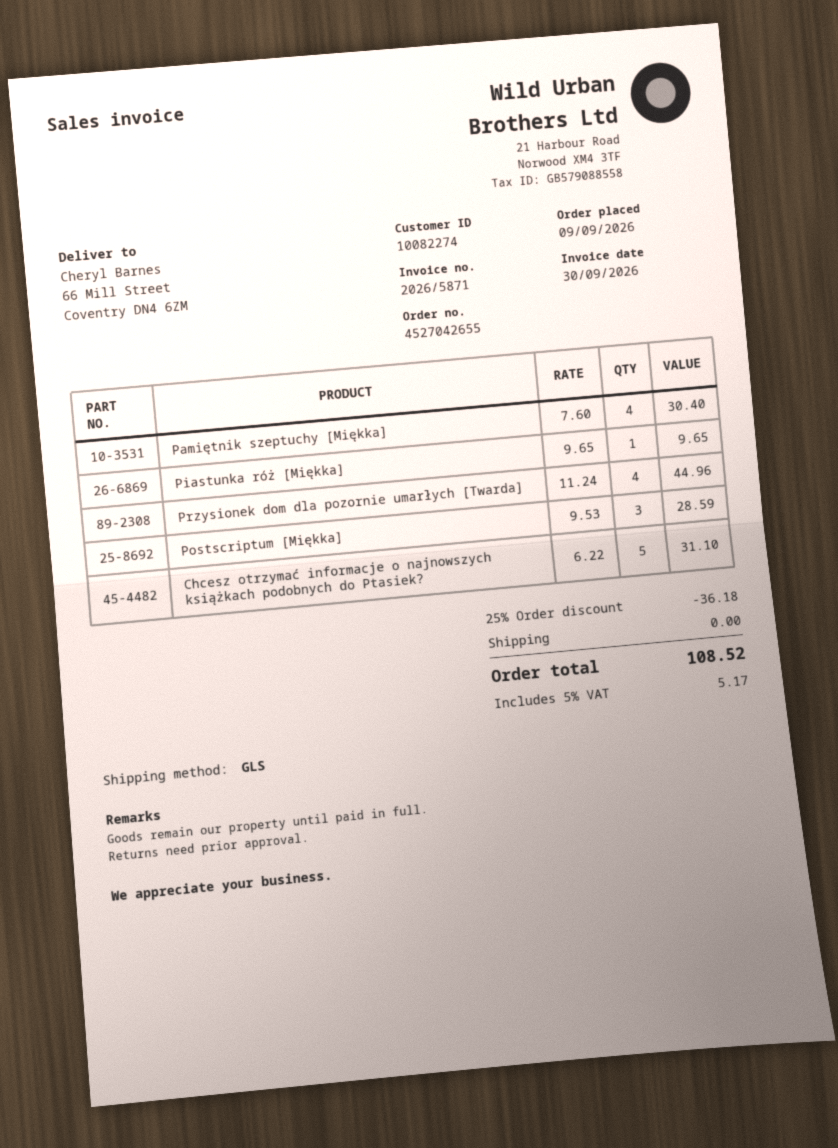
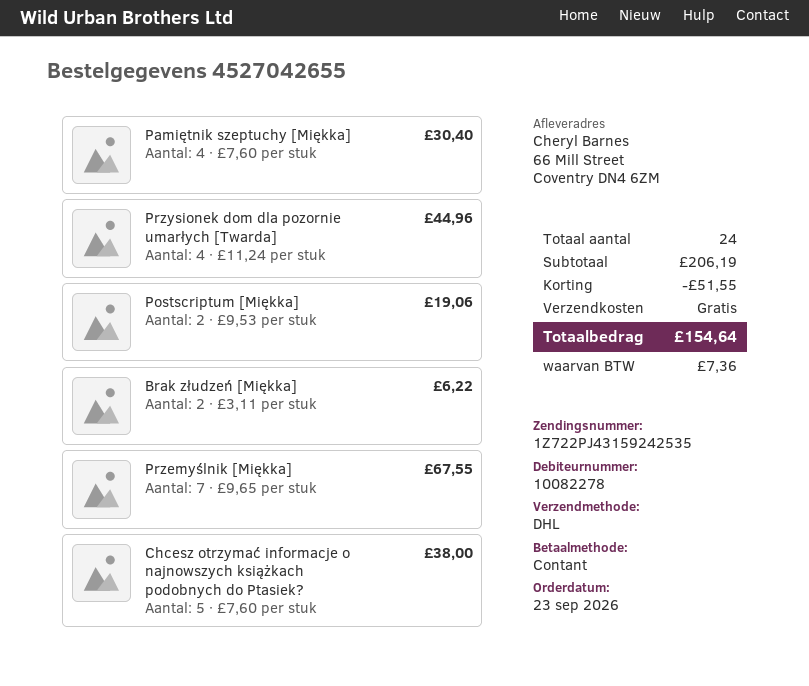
order date: 2026-09-09 -> 2026-09-23
customer number: 10082274 -> 10082278
shipping method: GLS -> DHL
Piastunka róż [Miękka]: 1 x 9.65 = 9.65 -> none
Postscriptum [Miękka]: 3 x 9.53 = 28.59 -> 2 x 9.53 = 19.06
Chcesz otrzymać informacje o najnowszych książkach podobnych do Ptasiek?: 5 x 6.22 = 31.10 -> 5 x 7.60 = 38.00
Brak złudzeń [Miękka]: none -> 2 x 3.11 = 6.22
Przemyślnik [Miękka]: none -> 7 x 9.65 = 67.55
discount: 36.18 -> 51.55
tax: 5.17 -> 7.36
total: 108.52 -> 154.64

